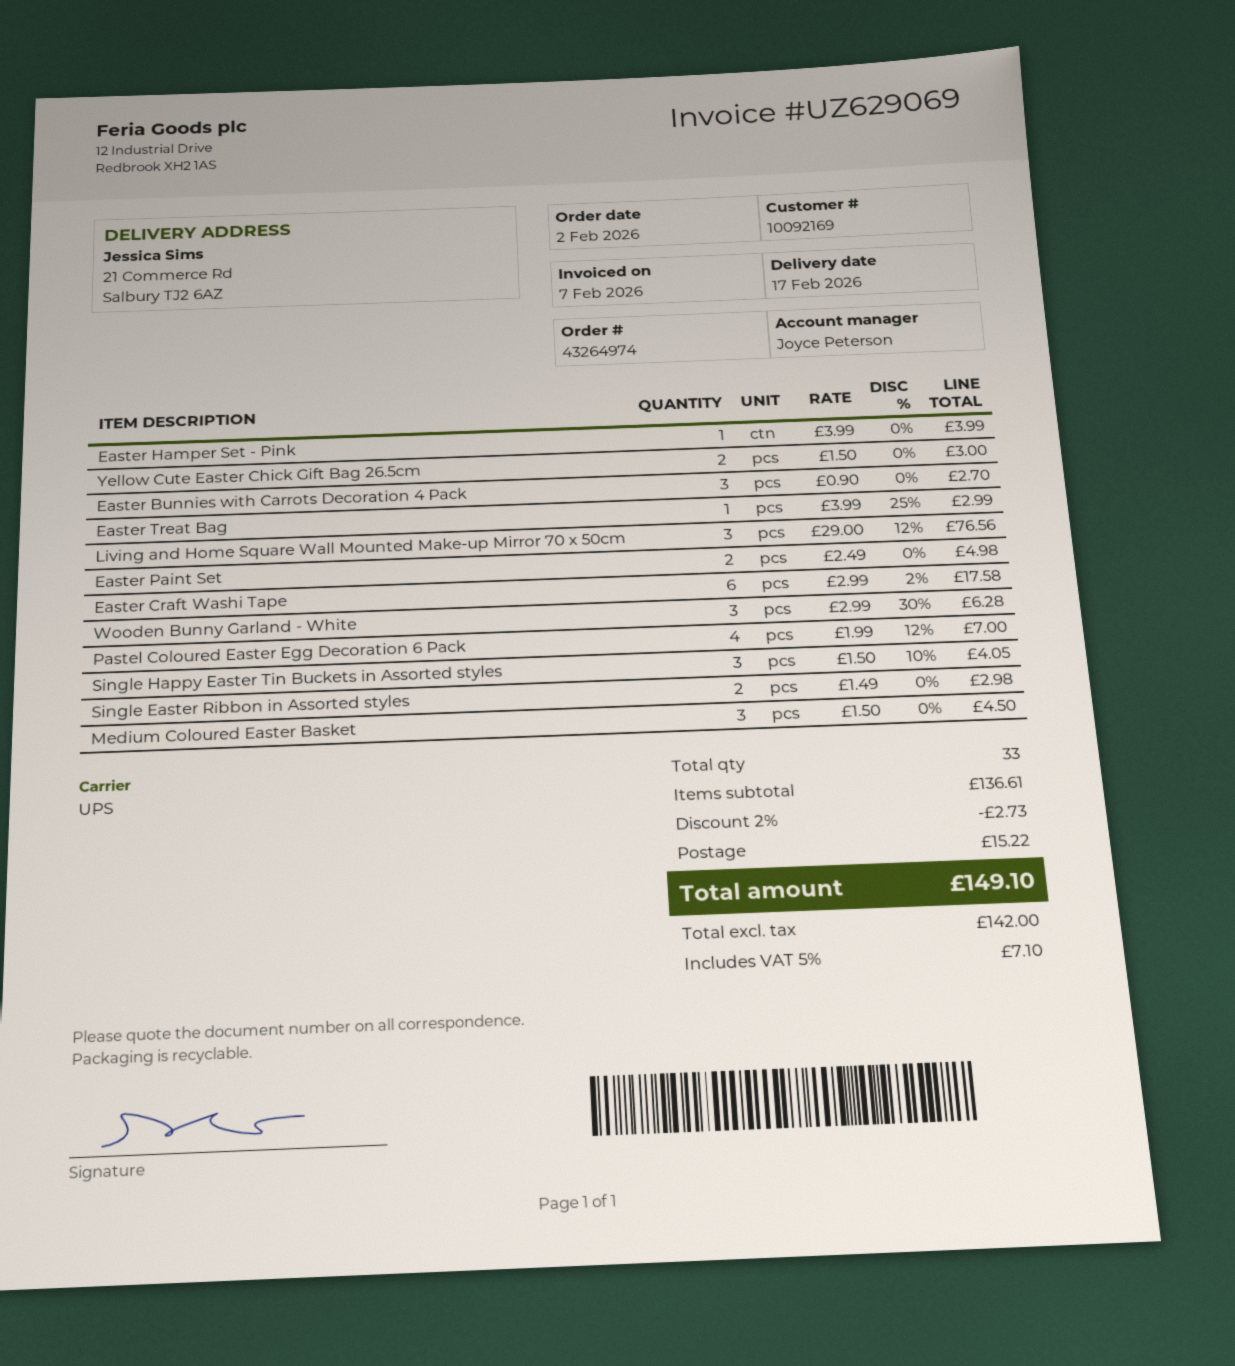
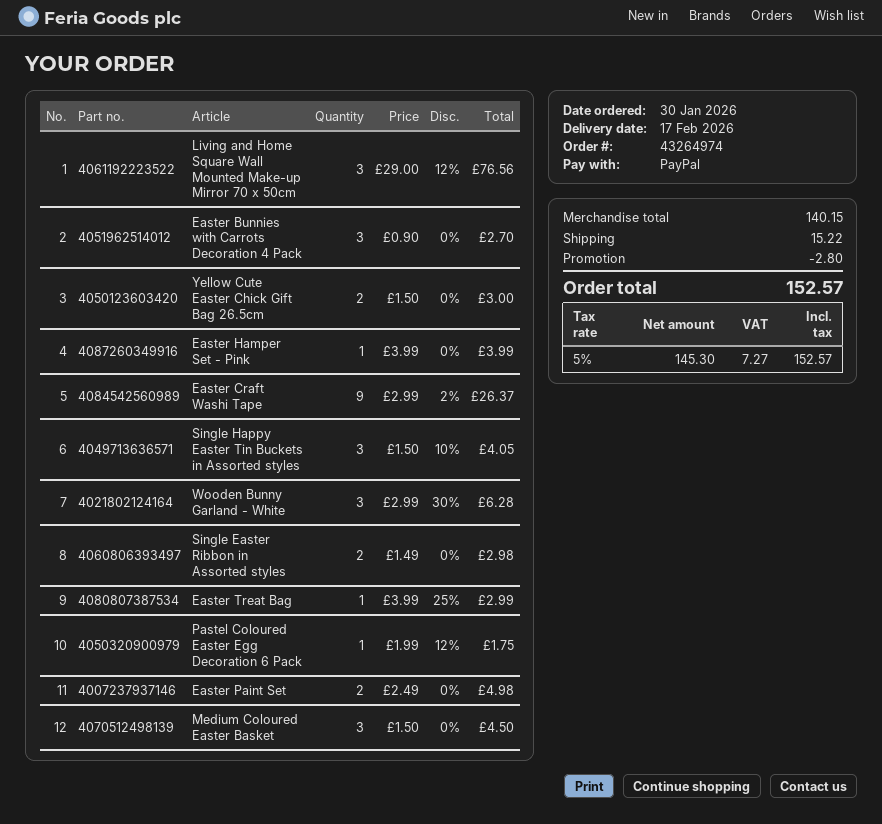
order date: 2026-02-02 -> 2026-01-30
Easter Craft Washi Tape: 6 x 2.99 - 2% = 17.58 -> 9 x 2.99 - 2% = 26.37
Pastel Coloured Easter Egg Decoration 6 Pack: 4 x 1.99 - 12% = 7.00 -> 1 x 1.99 - 12% = 1.75
subtotal: 136.61 -> 140.15
discount: 2.73 -> 2.80
net: 142.00 -> 145.30
tax: 5% = 7.10 -> 5% = 7.27
total: 149.10 -> 152.57

